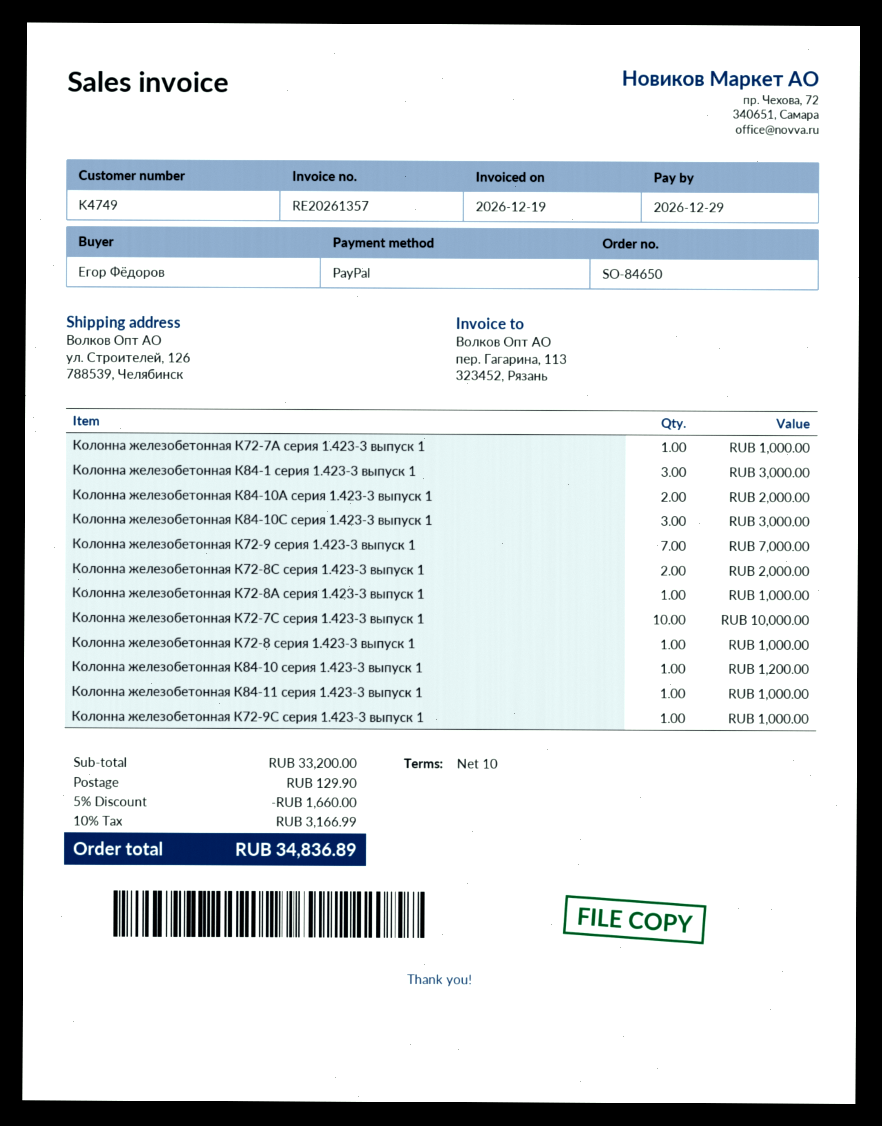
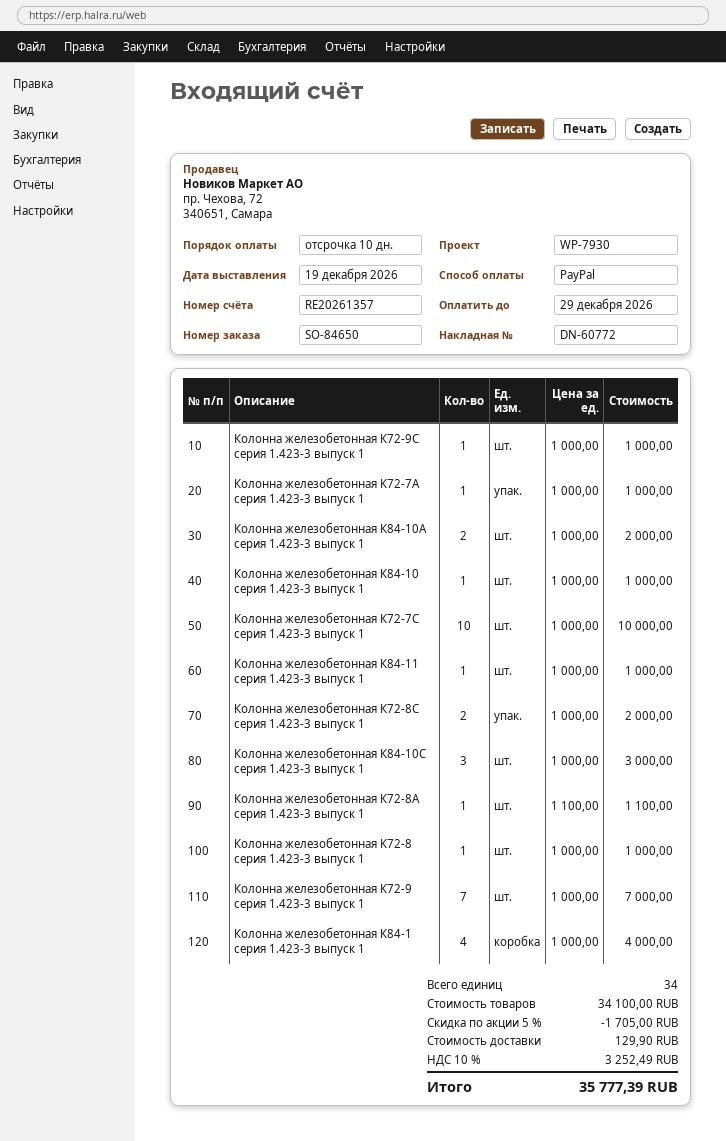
Колонна железобетонная К84-1 серия 1.423-3 выпуск 1: 3 for 3000.00 -> 4 for 4000.00
Колонна железобетонная К72-8А серия 1.423-3 выпуск 1: 1 for 1000.00 -> 1 for 1100.00
Колонна железобетонная К84-10 серия 1.423-3 выпуск 1: 1 for 1200.00 -> 1 for 1000.00
subtotal: 33200.00 -> 34100.00
discount: 5% = 1660.00 -> 5% = 1705.00
tax: 10% = 3166.99 -> 10% = 3252.49
total: 34836.89 -> 35777.39

